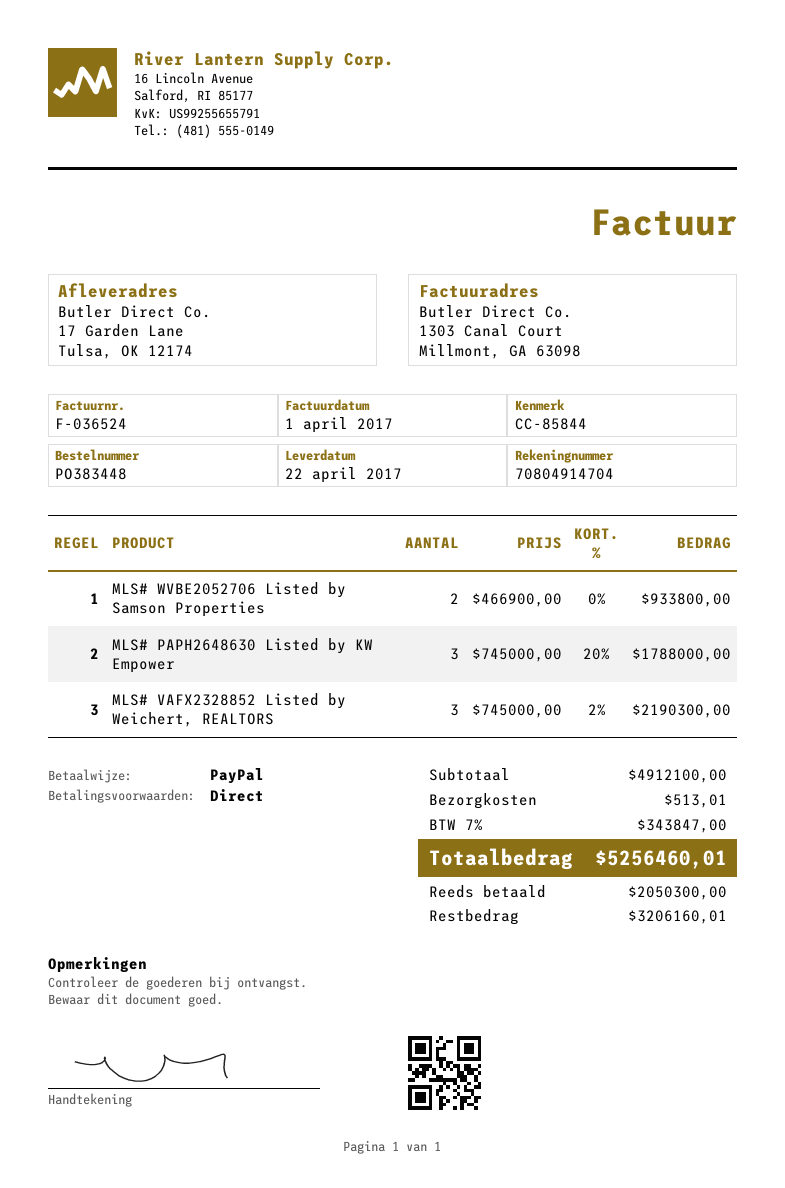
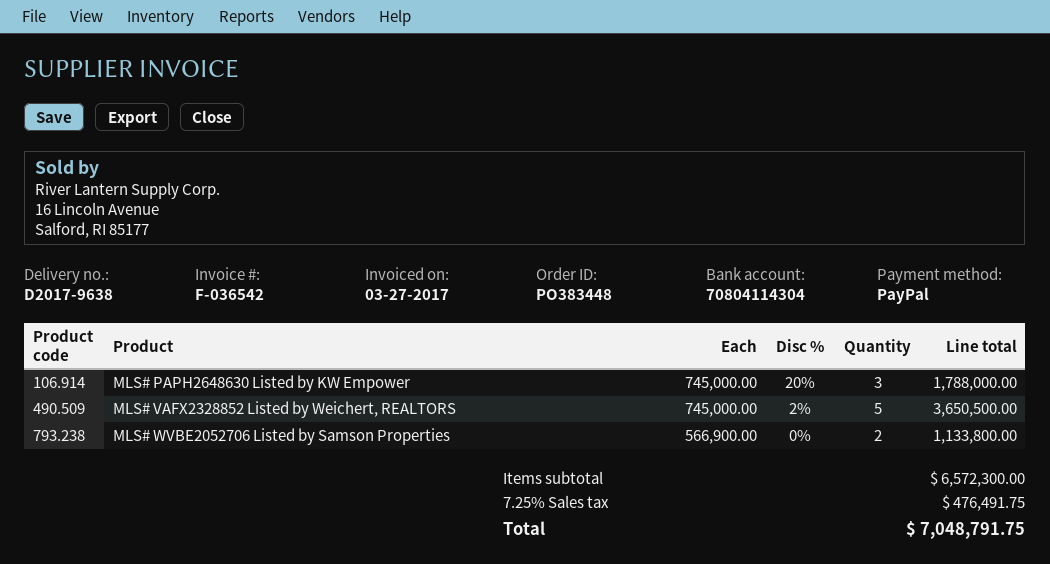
invoice number: F-036524 -> F-036542
invoice date: 2017-04-01 -> 2017-03-27
bank account: 70804914704 -> 70804114304
MLS# WVBE2052706 Listed by Samson Properties: 2 x 466900.00 = 933800.00 -> 2 x 566900.00 = 1133800.00
MLS# VAFX2328852 Listed by Weichert, REALTORS: 3 x 745000.00 - 2% = 2190300.00 -> 5 x 745000.00 - 2% = 3650500.00
subtotal: 4912100.00 -> 6572300.00
shipping: 513.01 -> none
tax: 7% = 343847.00 -> 7.25% = 476491.75
total: 5256460.01 -> 7048791.75

